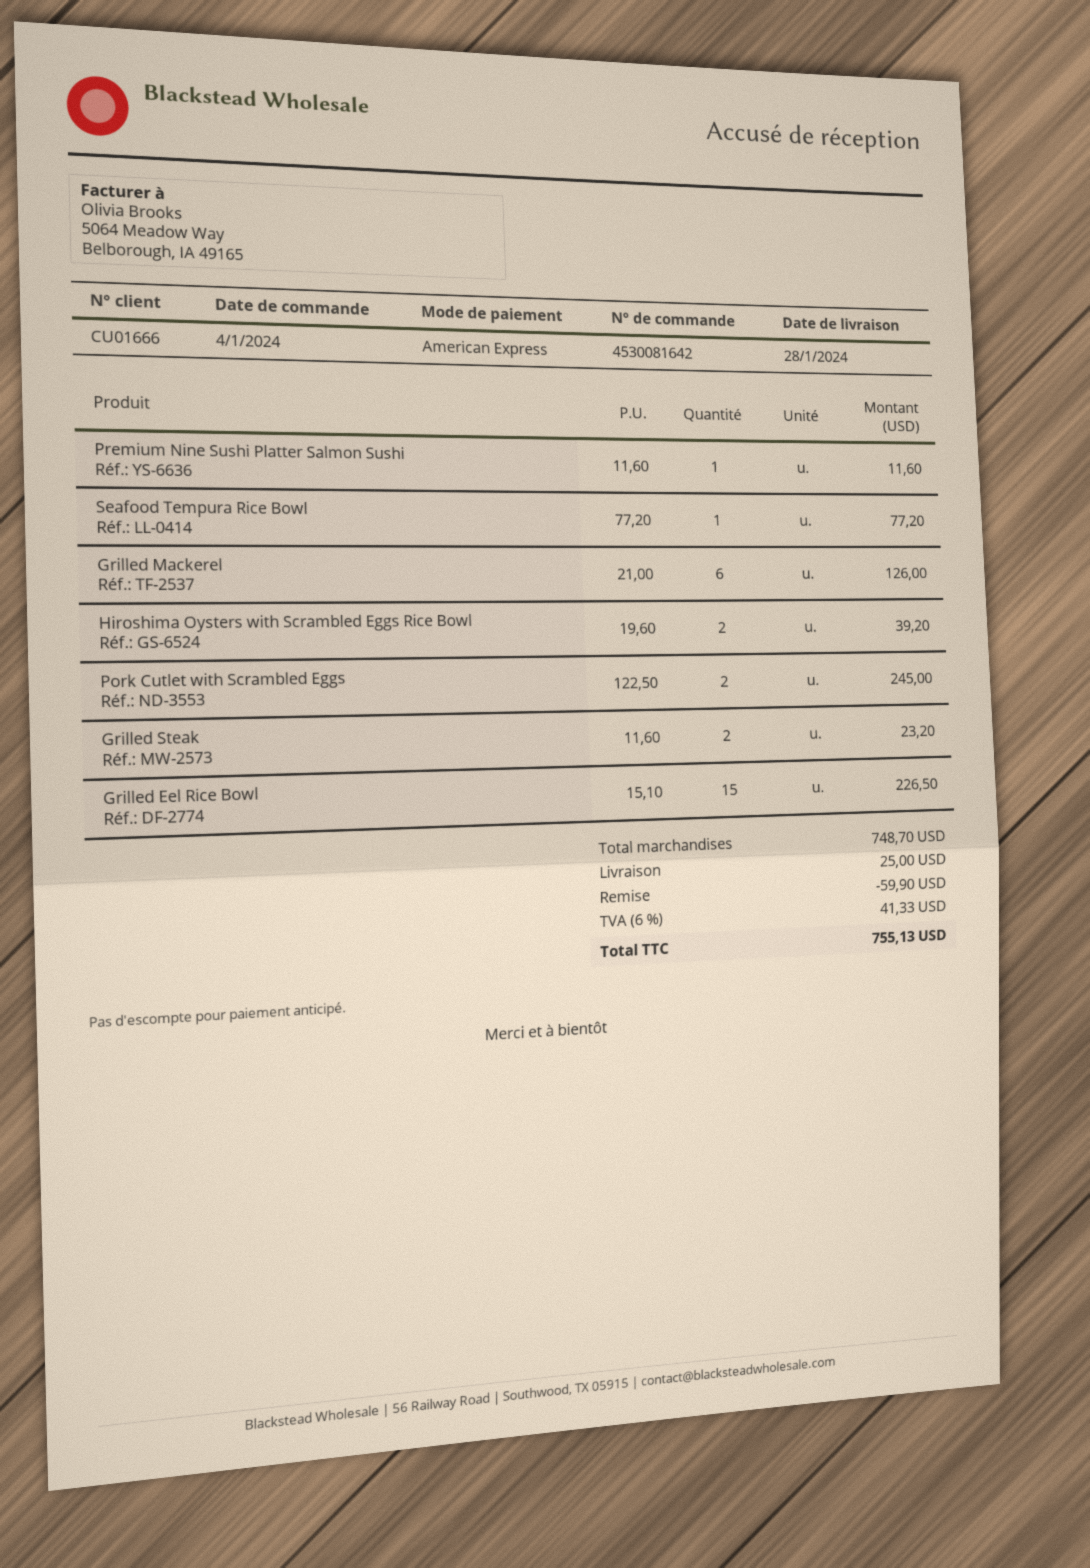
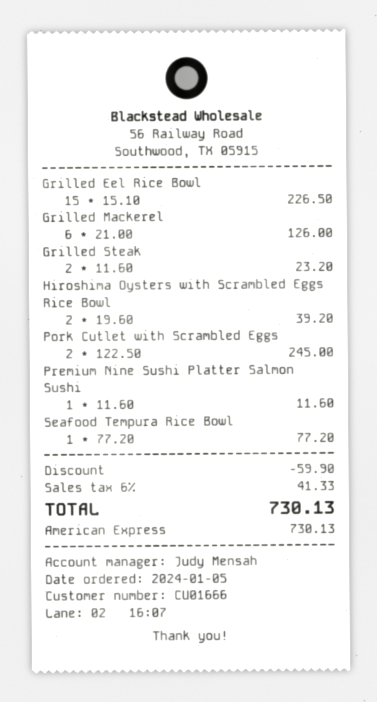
order date: 2024-01-04 -> 2024-01-05
shipping: 25.00 -> none
total: 755.13 -> 730.13

